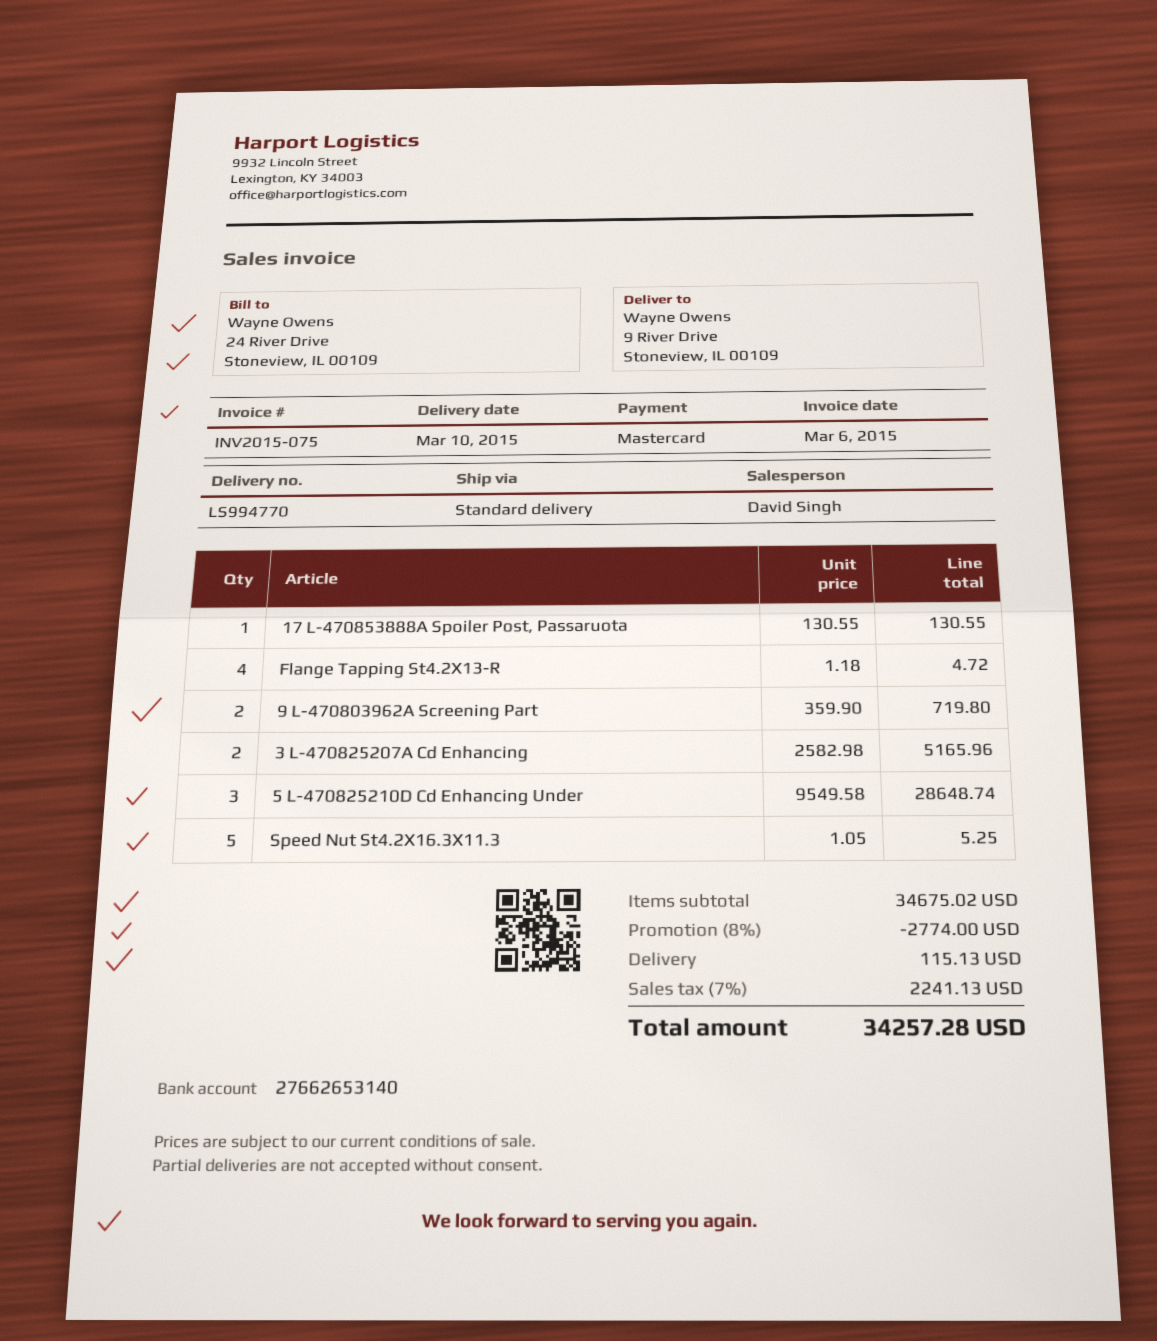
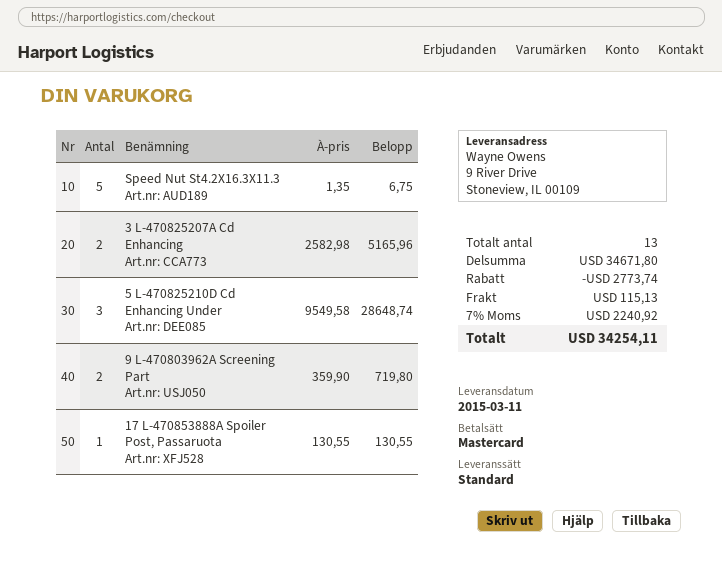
delivery date: 2015-03-10 -> 2015-03-11
Flange Tapping St4.2X13-R: 4 x 1.18 = 4.72 -> none
Speed Nut St4.2X16.3X11.3: 5 x 1.05 = 5.25 -> 5 x 1.35 = 6.75
subtotal: 34675.02 -> 34671.80
discount: 2774.00 -> 2773.74
tax: 7% = 2241.13 -> 7% = 2240.92
total: 34257.28 -> 34254.11

